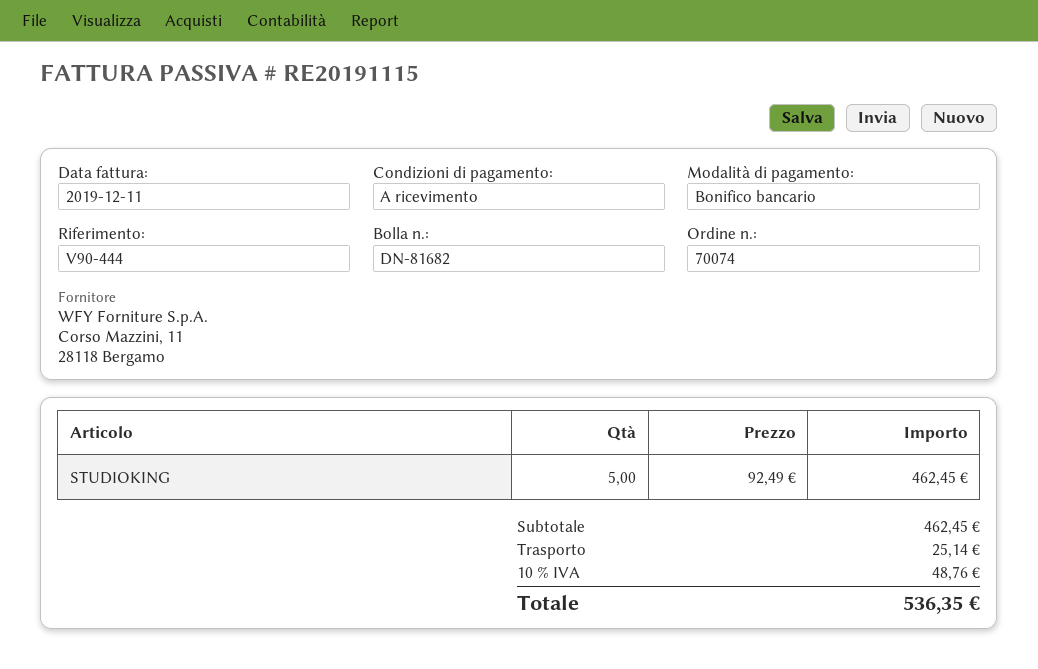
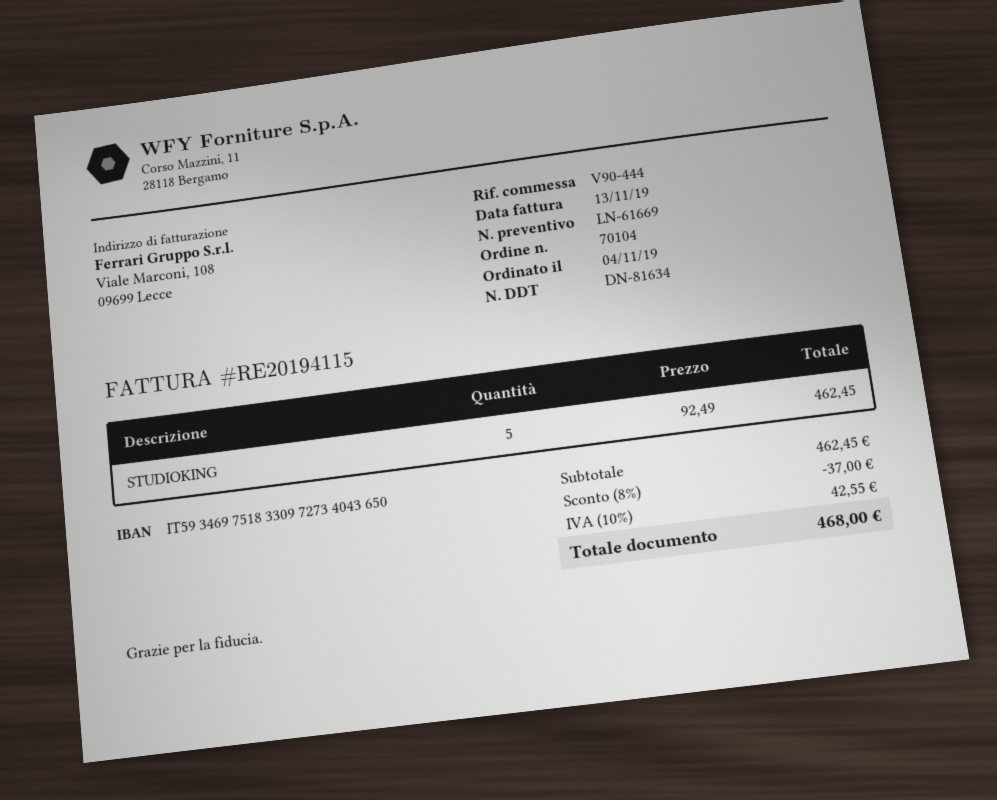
order number: 70074 -> 70104
delivery note number: DN-81682 -> DN-81634
invoice number: RE20191115 -> RE20194115
invoice date: 2019-12-11 -> 2019-11-13
discount: none -> 8% = 37.00
shipping: 25.14 -> none
tax: 10% = 48.76 -> 10% = 42.55
total: 536.35 -> 468.00

